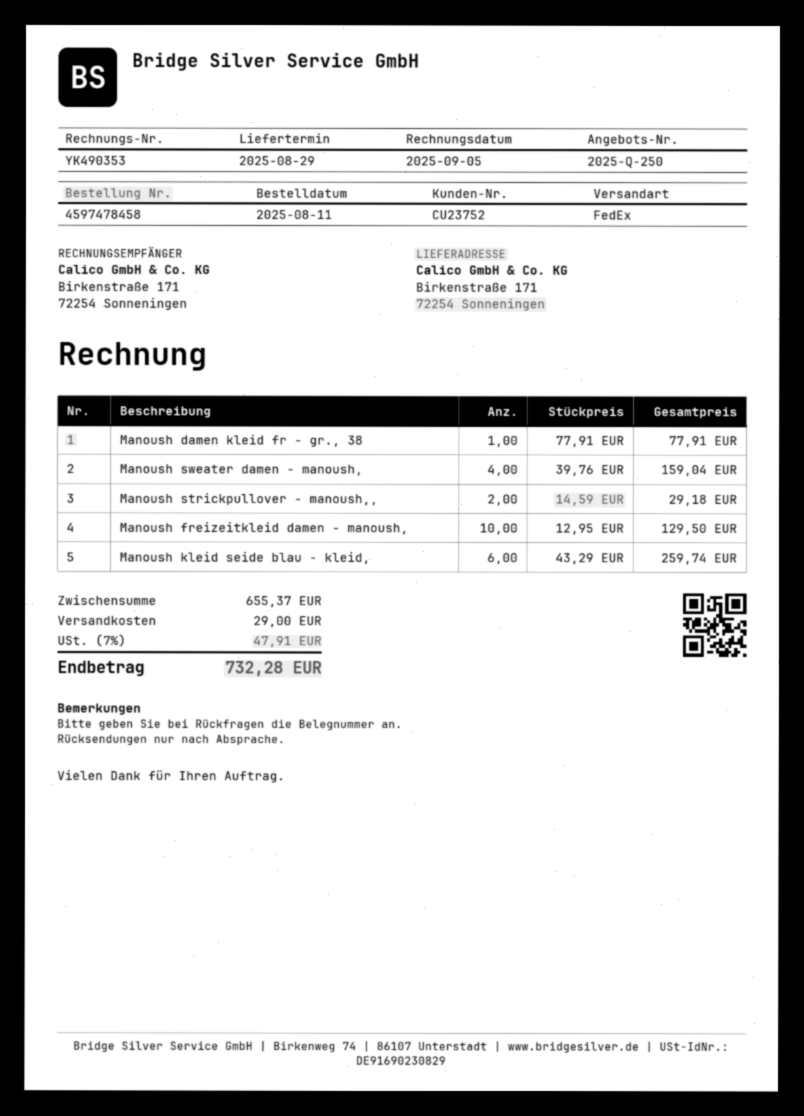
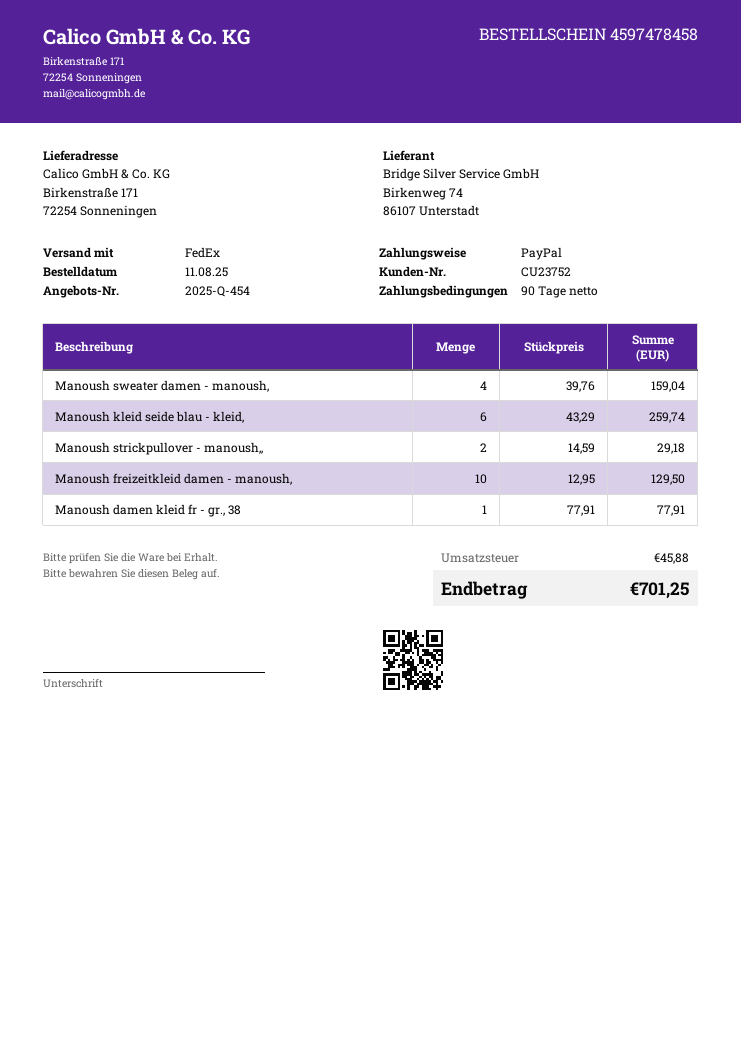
quote number: 2025-Q-250 -> 2025-Q-454
shipping: 29.00 -> none
tax: 47.91 -> 45.88
total: 732.28 -> 701.25

